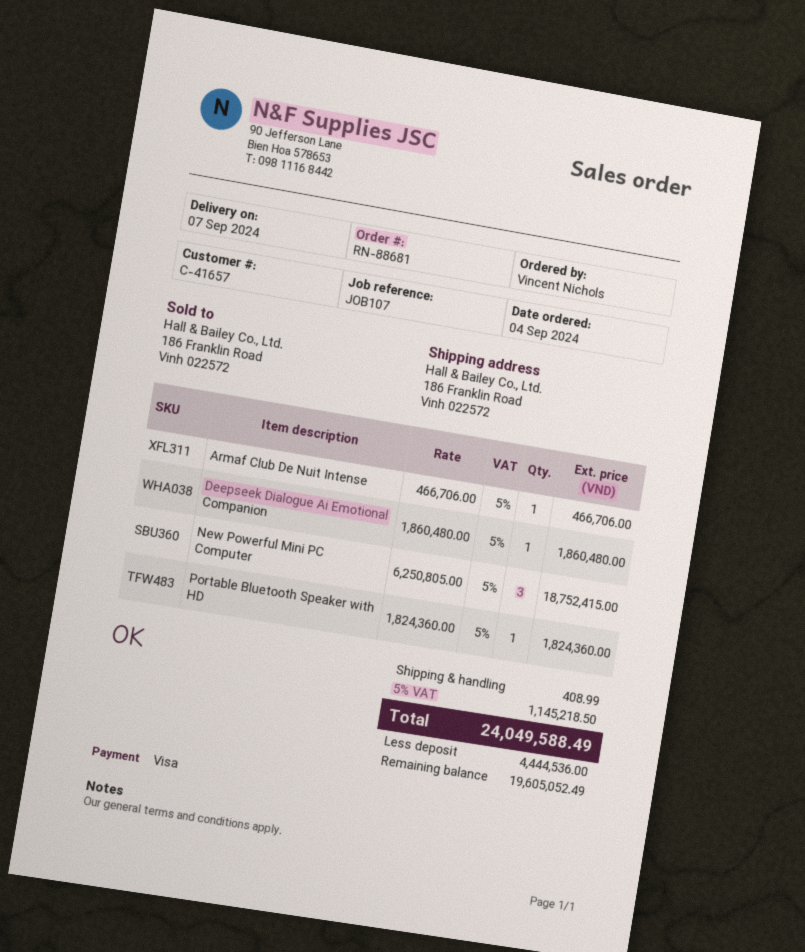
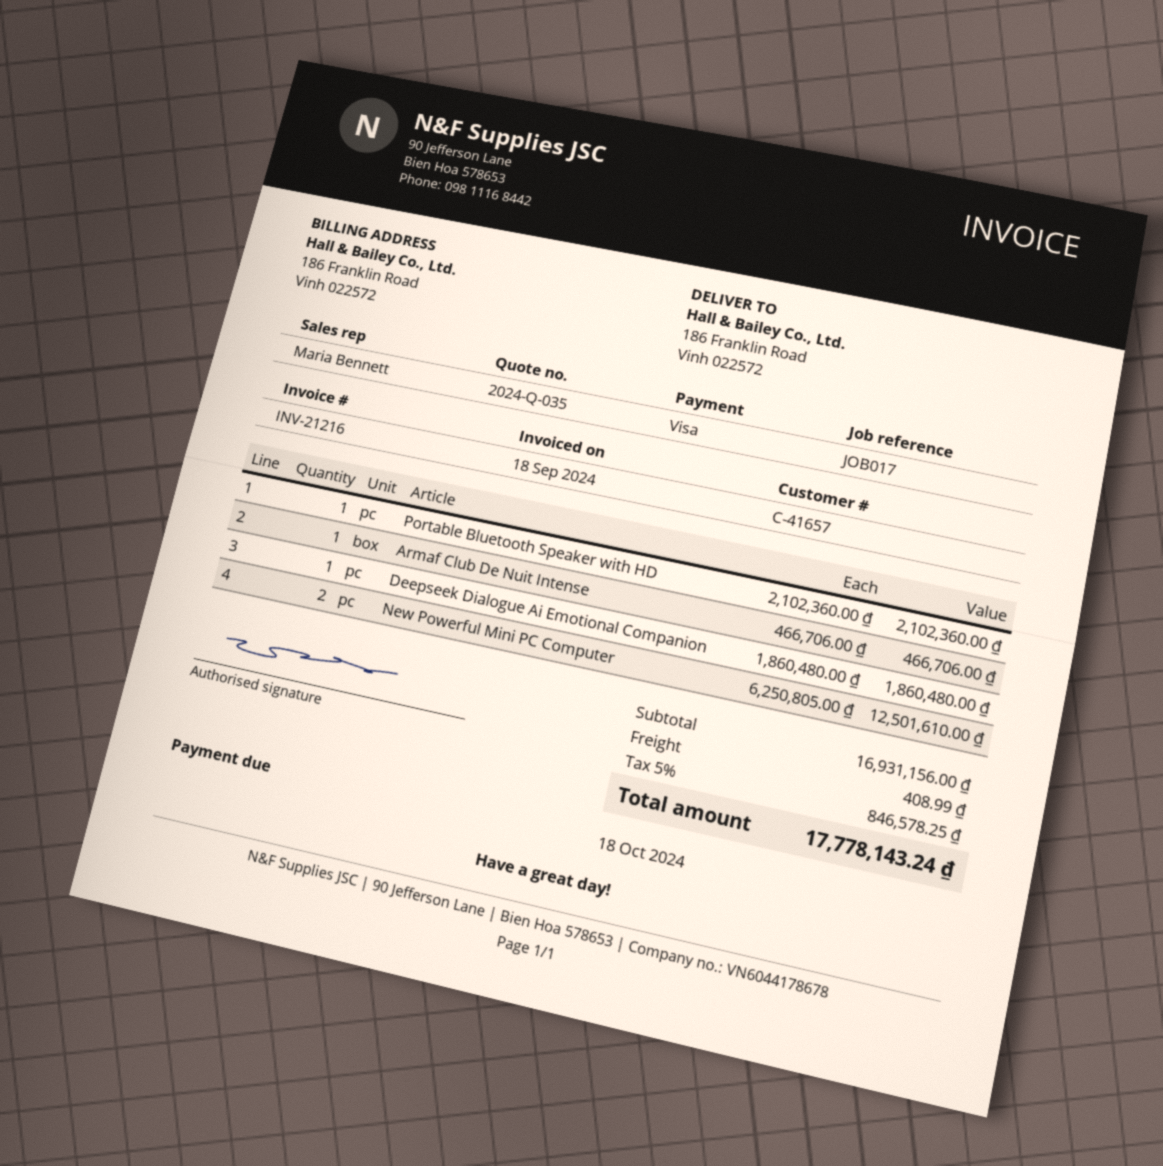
reference: JOB107 -> JOB017
New Powerful Mini PC Computer: 3 x 6250805.00 = 18752415.00 -> 2 x 6250805.00 = 12501610.00
Portable Bluetooth Speaker with HD: 1 x 1824360.00 = 1824360.00 -> 1 x 2102360.00 = 2102360.00
tax: 5% = 1145218.50 -> 5% = 846578.25
total: 24049588.49 -> 17778143.24

